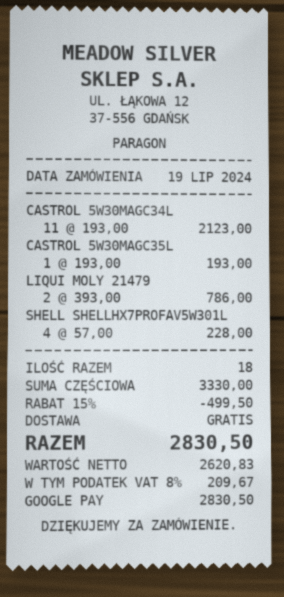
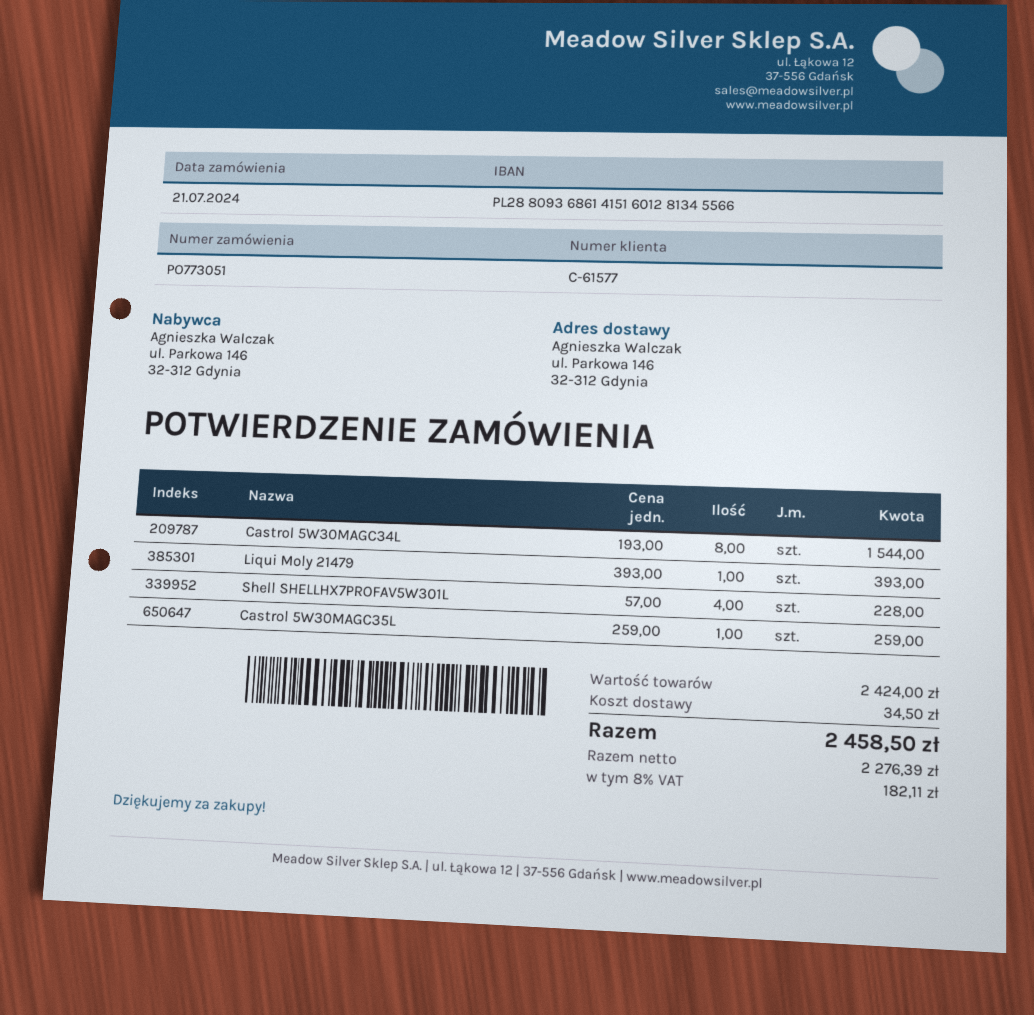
order date: 2024-07-19 -> 2024-07-21
CASTROL 5W30MAGC34L: 11 x 193.00 = 2123.00 -> 8 x 193.00 = 1544.00
CASTROL 5W30MAGC35L: 1 x 193.00 = 193.00 -> 1 x 259.00 = 259.00
LIQUI MOLY 21479: 2 x 393.00 = 786.00 -> 1 x 393.00 = 393.00
subtotal: 3330.00 -> 2424.00
discount: 15% = 499.50 -> none
shipping: 0.00 -> 34.50
net: 2620.83 -> 2276.39
tax: 8% = 209.67 -> 8% = 182.11
total: 2830.50 -> 2458.50

